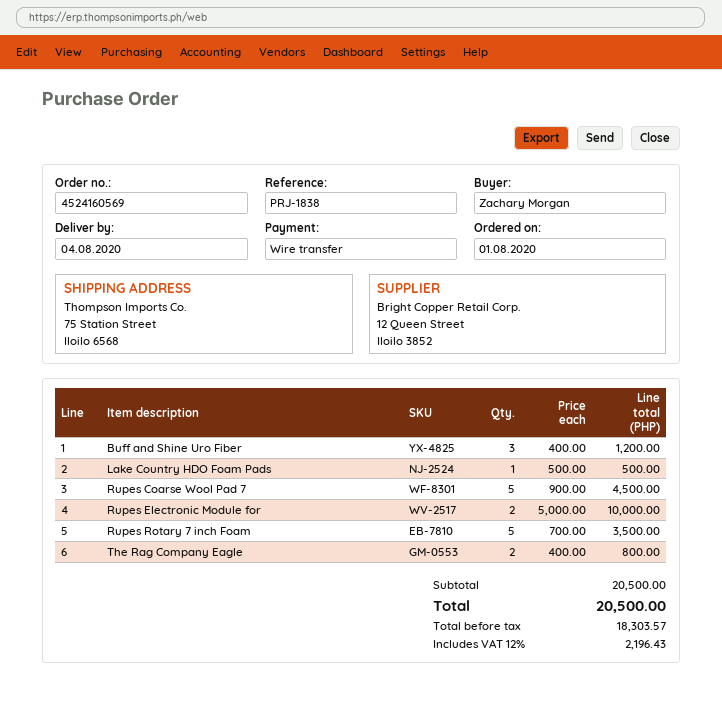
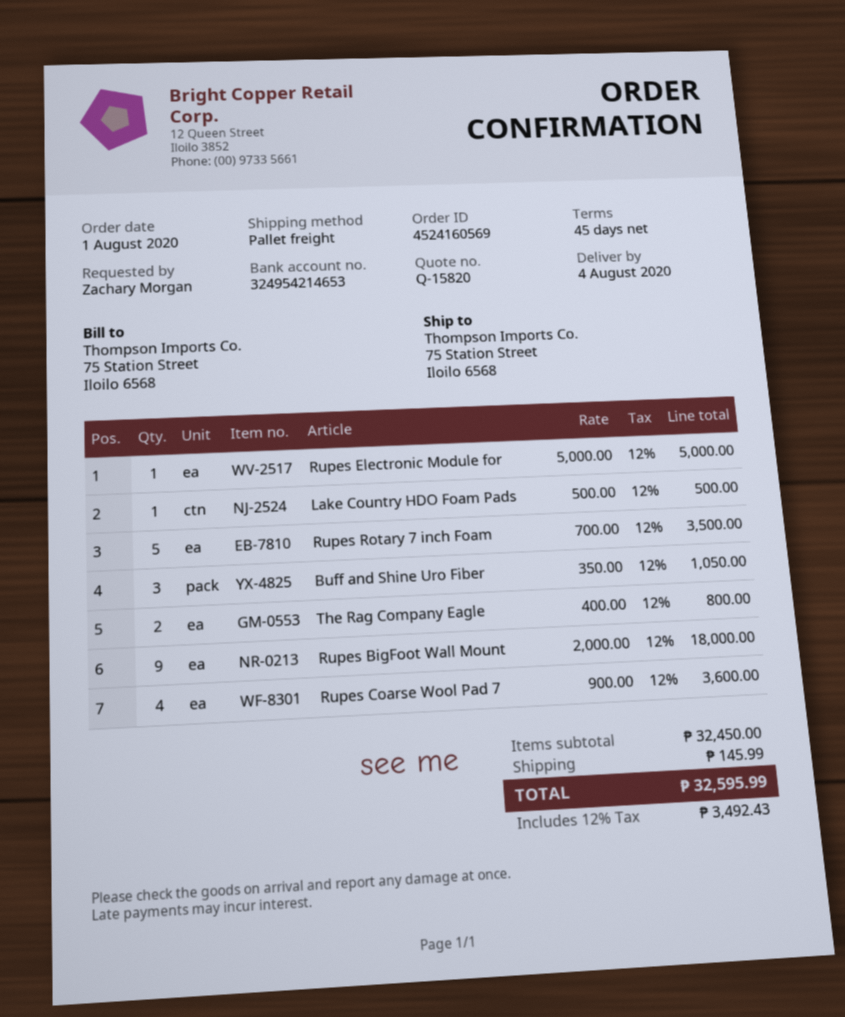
Buff and Shine Uro Fiber: 3 x 400.00 = 1200.00 -> 3 x 350.00 = 1050.00
Rupes Coarse Wool Pad 7: 5 x 900.00 = 4500.00 -> 4 x 900.00 = 3600.00
Rupes Electronic Module for: 2 x 5000.00 = 10000.00 -> 1 x 5000.00 = 5000.00
Rupes BigFoot Wall Mount: none -> 9 x 2000.00 = 18000.00
subtotal: 20500.00 -> 32450.00
shipping: none -> 145.99
tax: 12% = 2196.43 -> 12% = 3492.43
total: 20500.00 -> 32595.99

